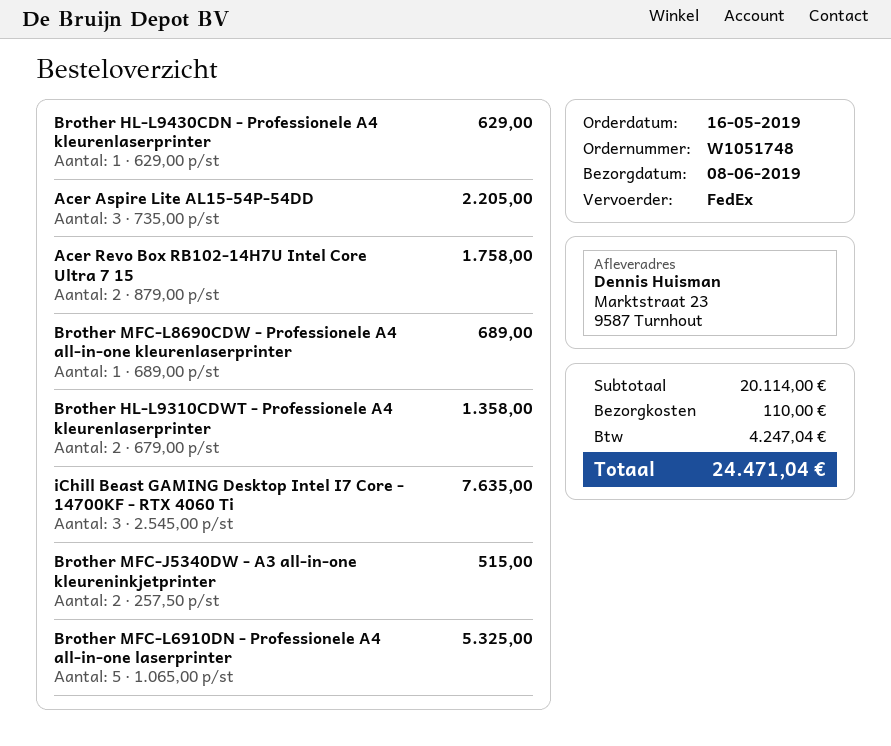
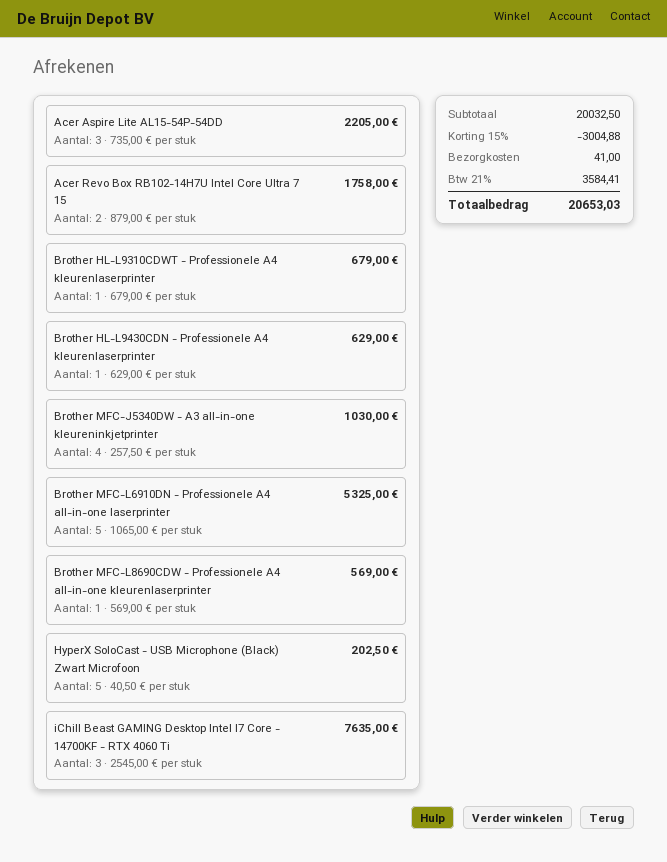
Brother MFC-L8690CDW - Professionele A4 all-in-one kleurenlaserprinter: 1 x 689.00 = 689.00 -> 1 x 569.00 = 569.00
Brother HL-L9310CDWT - Professionele A4 kleurenlaserprinter: 2 x 679.00 = 1358.00 -> 1 x 679.00 = 679.00
Brother MFC-J5340DW - A3 all-in-one kleureninkjetprinter: 2 x 257.50 = 515.00 -> 4 x 257.50 = 1030.00
HyperX SoloCast - USB Microphone (Black) Zwart Microfoon: none -> 5 x 40.50 = 202.50
subtotal: 20114.00 -> 20032.50
discount: none -> 15% = 3004.88
shipping: 110.00 -> 41.00
tax: 4247.04 -> 3584.41
total: 24471.04 -> 20653.03

